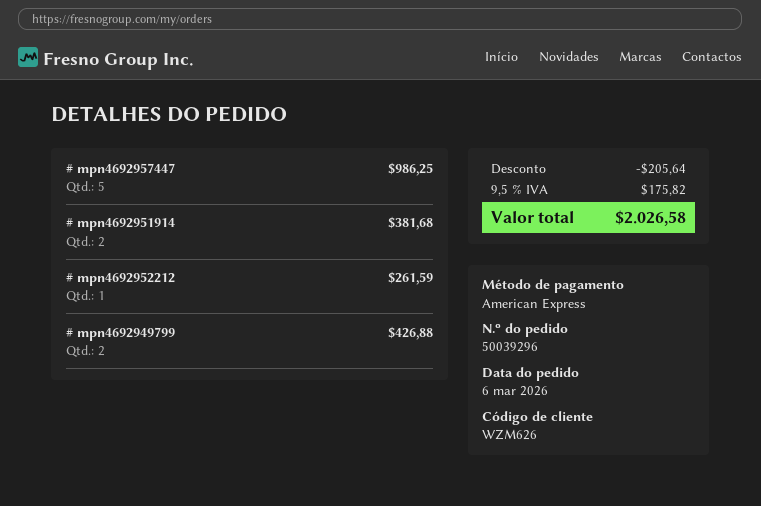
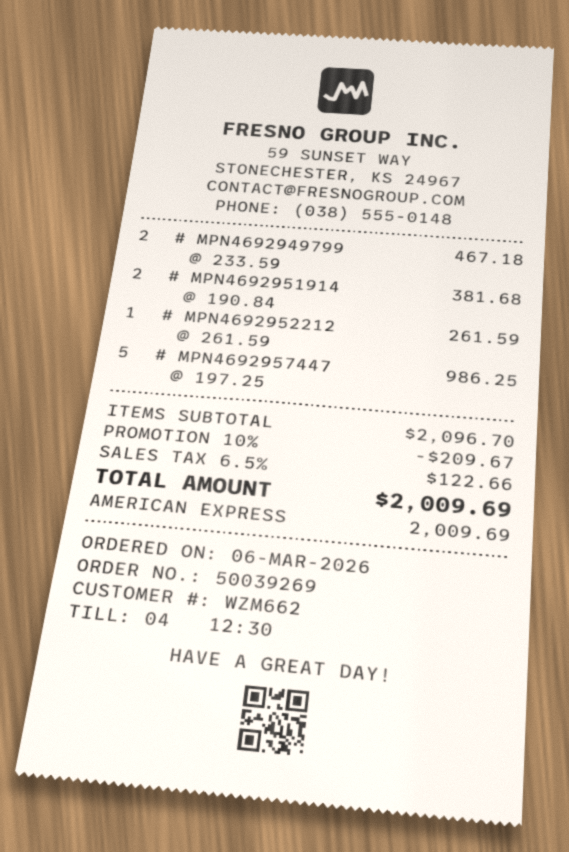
order number: 50039296 -> 50039269
customer number: WZM626 -> WZM662
# mpn4692949799: 2 for 426.88 -> 2 for 467.18
discount: 205.64 -> 209.67
tax: 9.5% = 175.82 -> 6.5% = 122.66
total: 2026.58 -> 2009.69

